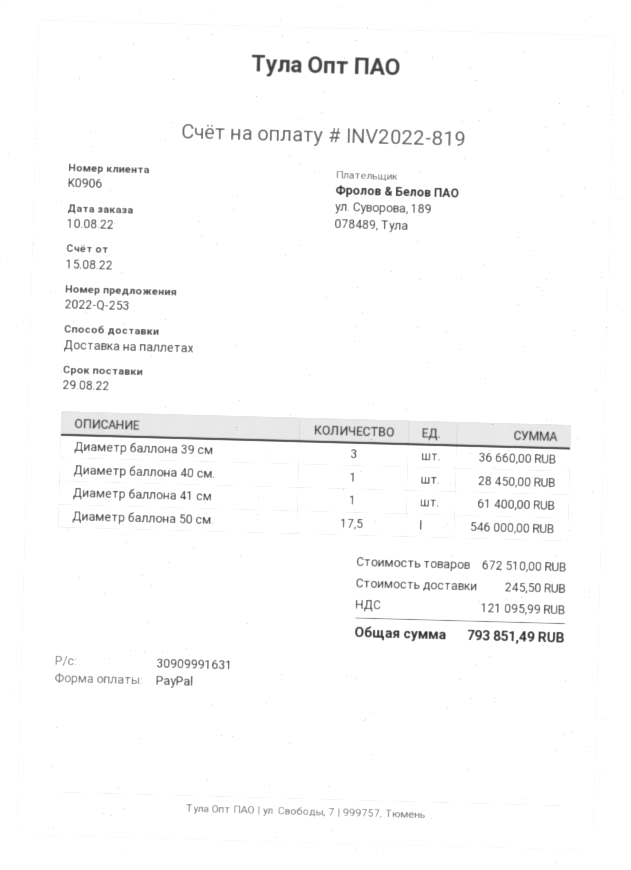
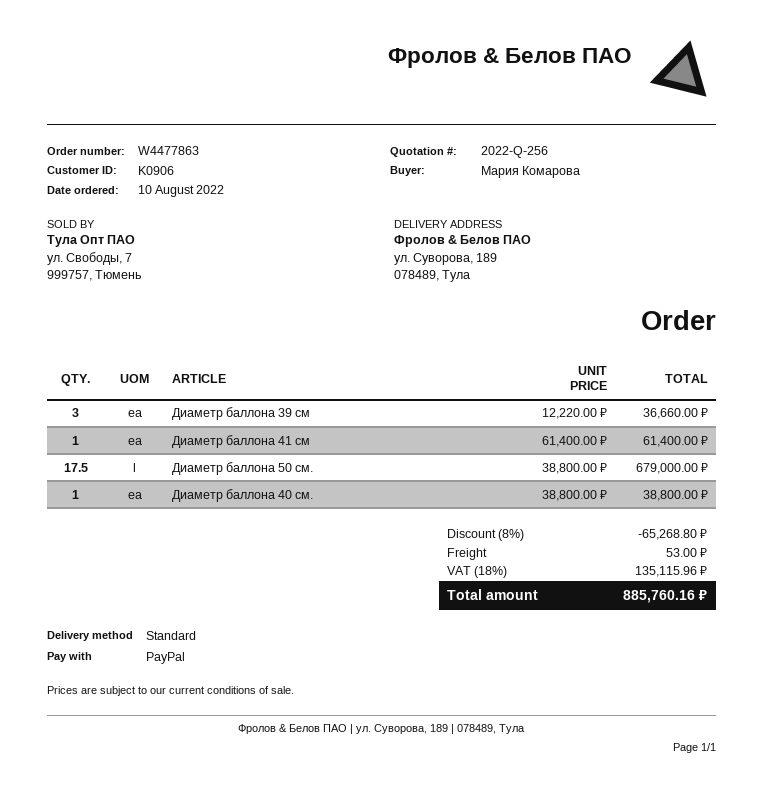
quote number: 2022-Q-253 -> 2022-Q-256
shipping method: pallet freight -> standard
Диаметр баллона 40 см.: 1 for 28450.00 -> 1 for 38800.00
Диаметр баллона 50 см.: 17.5 for 546000.00 -> 17.5 for 679000.00
discount: none -> 8% = 65268.80
shipping: 245.50 -> 53.00
tax: 121095.99 -> 135115.96
total: 793851.49 -> 885760.16

